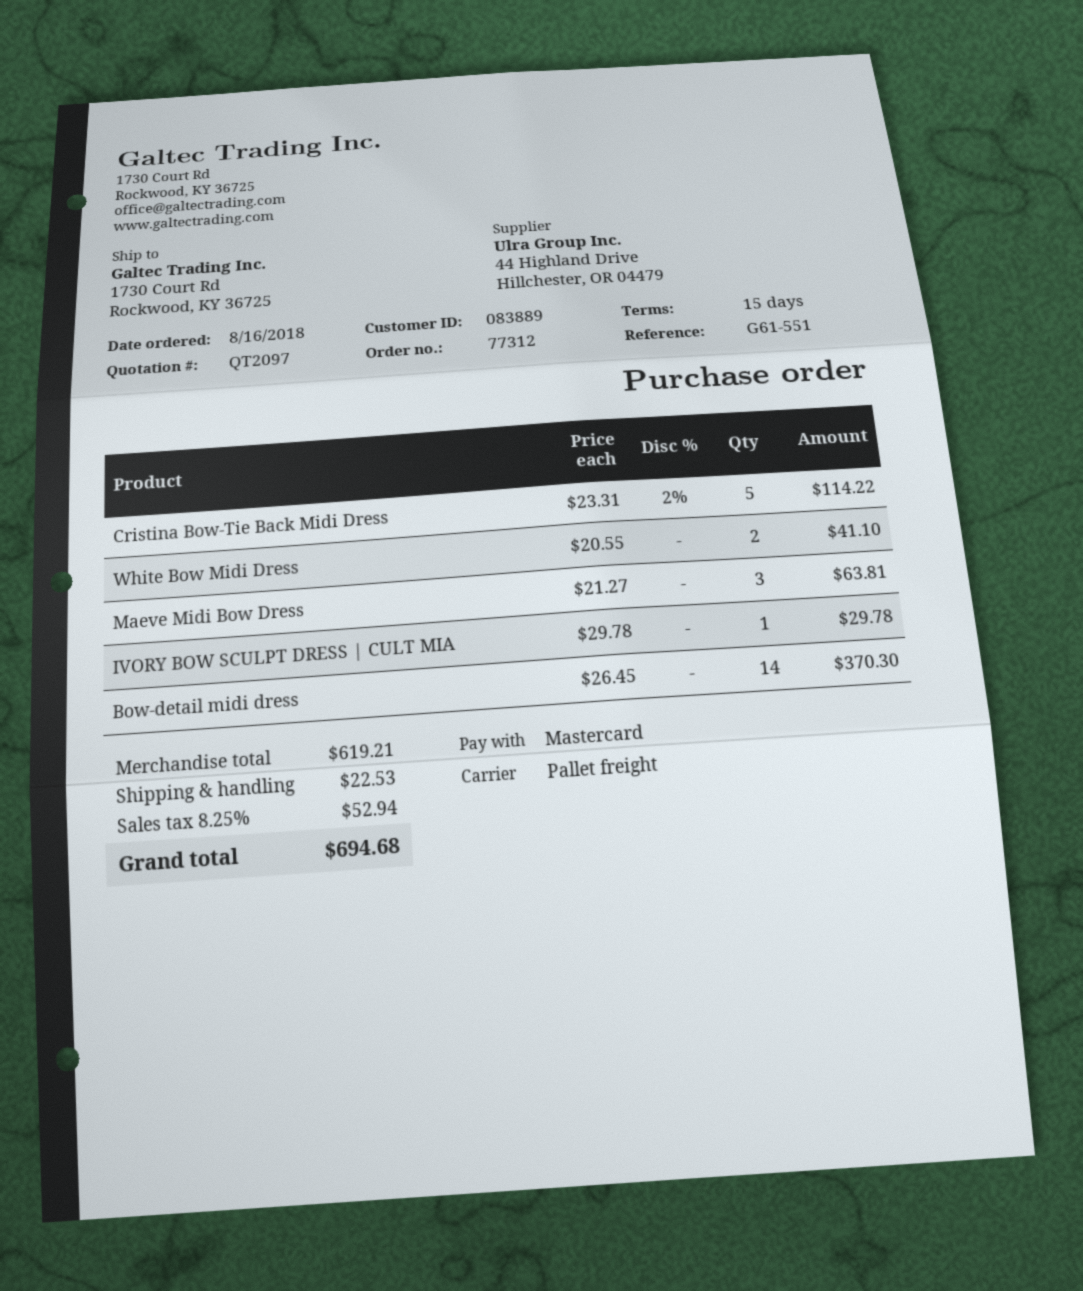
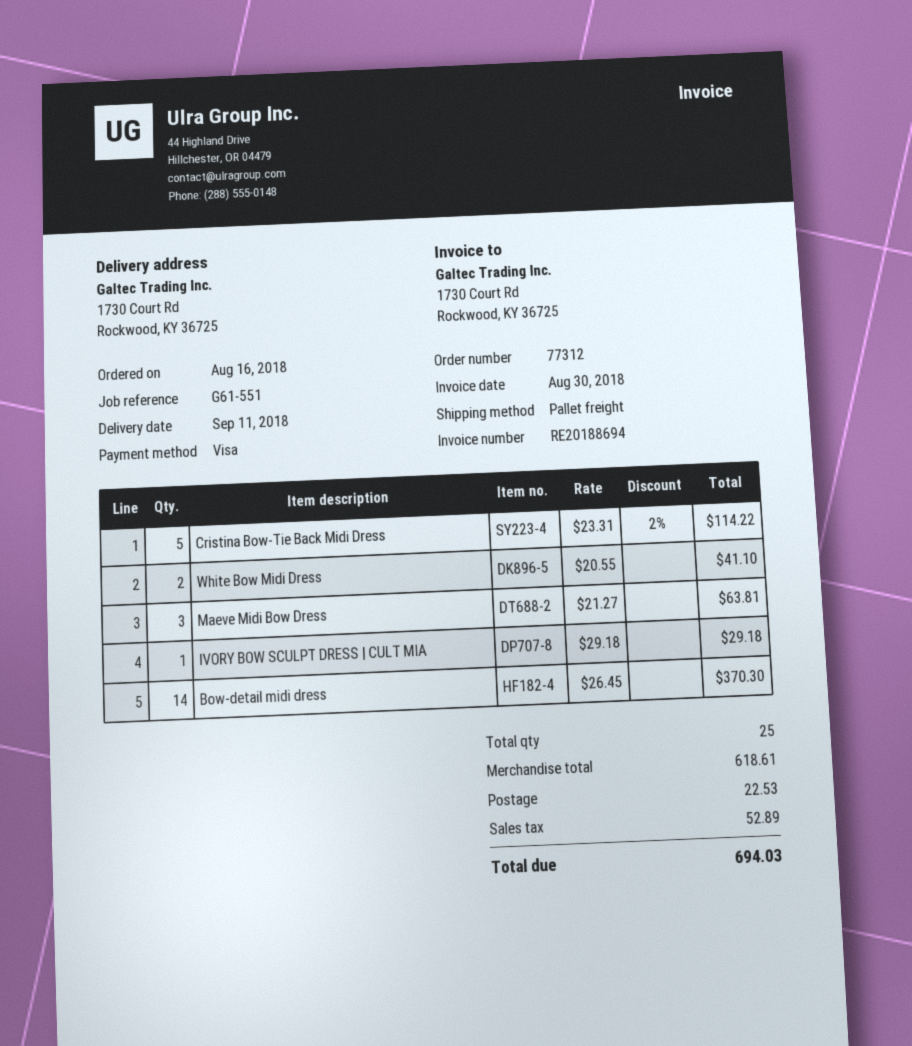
payment method: Mastercard -> Visa
IVORY BOW SCULPT DRESS | CULT MIA: 1 x 29.78 = 29.78 -> 1 x 29.18 = 29.18
subtotal: 619.21 -> 618.61
tax: 52.94 -> 52.89
total: 694.68 -> 694.03

